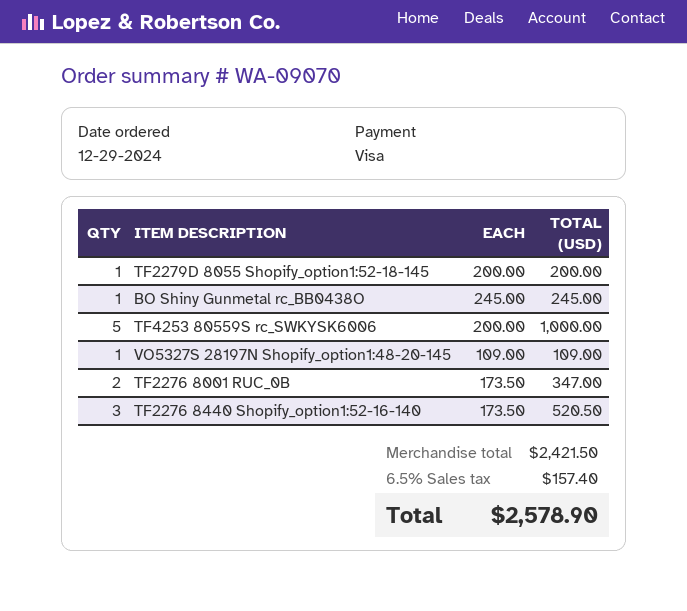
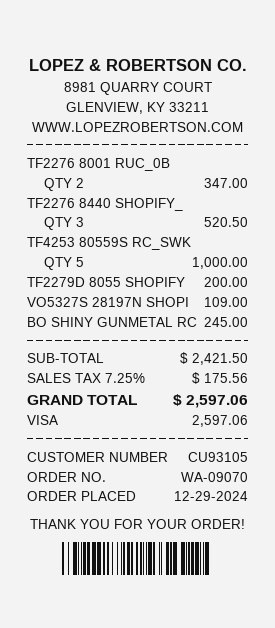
tax: 6.5% = 157.40 -> 7.25% = 175.56
total: 2578.90 -> 2597.06

